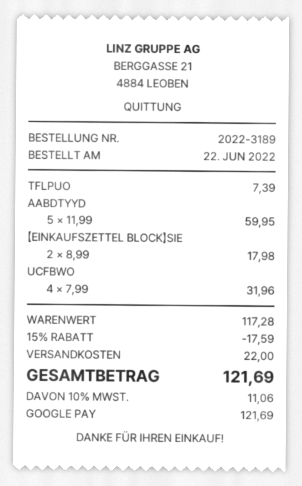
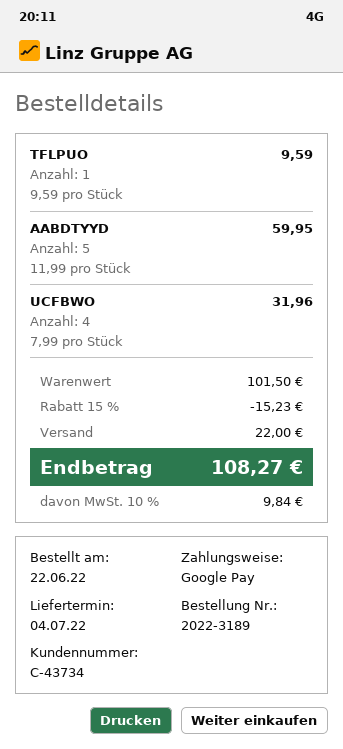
TFLPUO: 1 x 7.39 = 7.39 -> 1 x 9.59 = 9.59
【EINKAUFSZETTEL BLOCK】SIE: 2 x 8.99 = 17.98 -> none
subtotal: 117.28 -> 101.50
discount: 15% = 17.59 -> 15% = 15.23
tax: 10% = 11.06 -> 10% = 9.84
total: 121.69 -> 108.27

